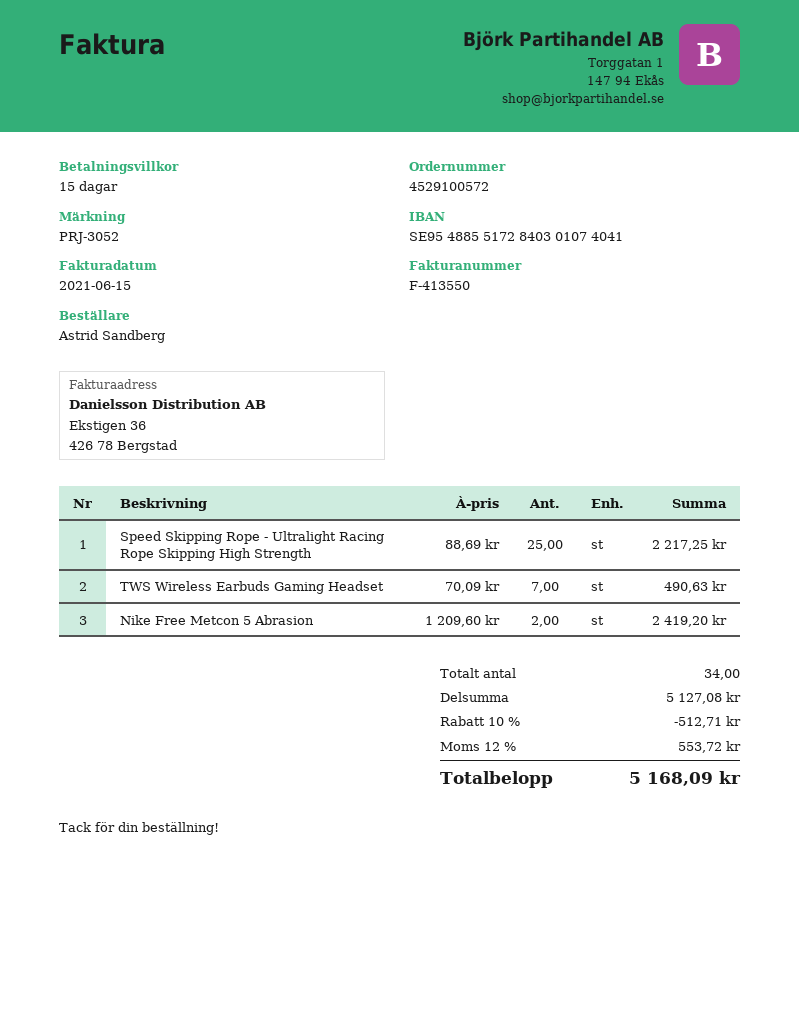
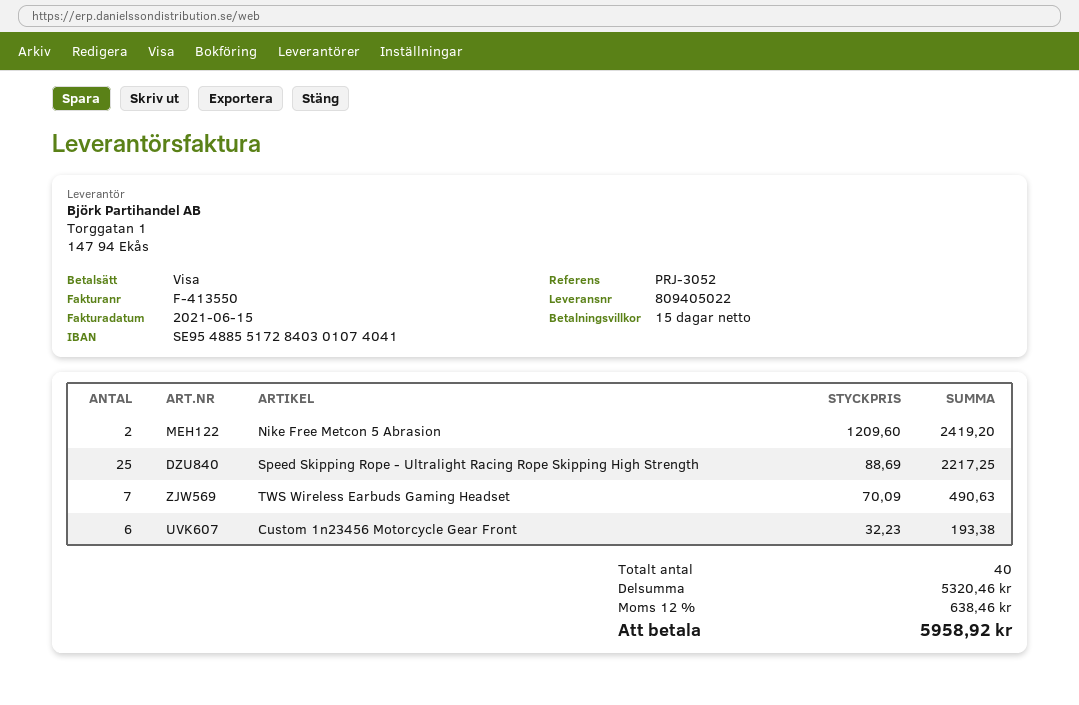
Custom 1n23456 Motorcycle Gear Front: none -> 6 x 32.23 = 193.38
total quantity: 34 -> 40
subtotal: 5127.08 -> 5320.46
discount: 10% = 512.71 -> none
tax: 12% = 553.72 -> 12% = 638.46
total: 5168.09 -> 5958.92

